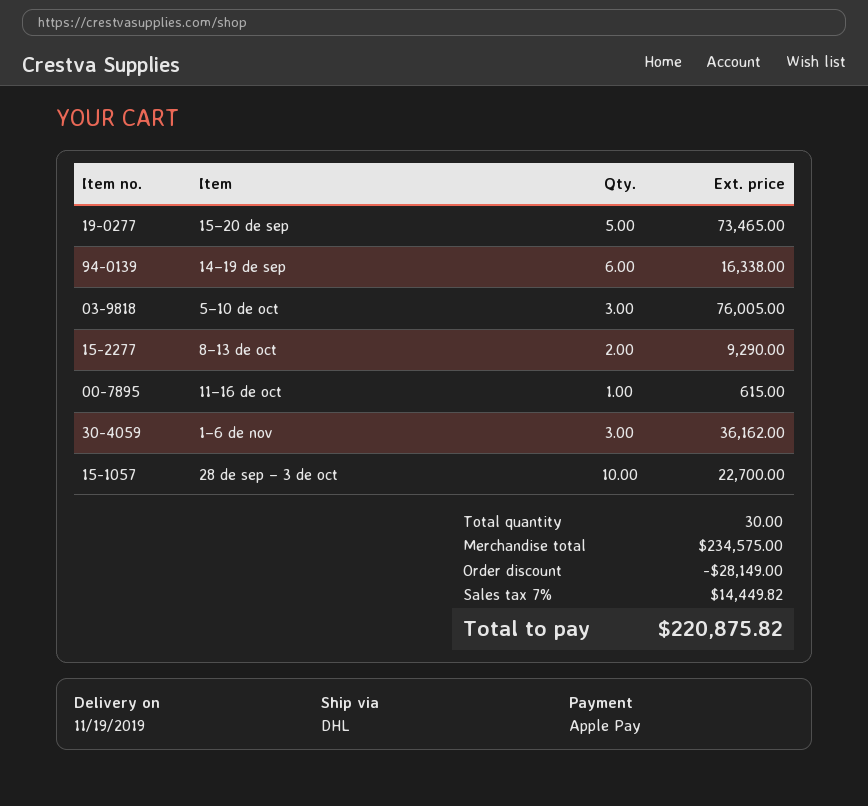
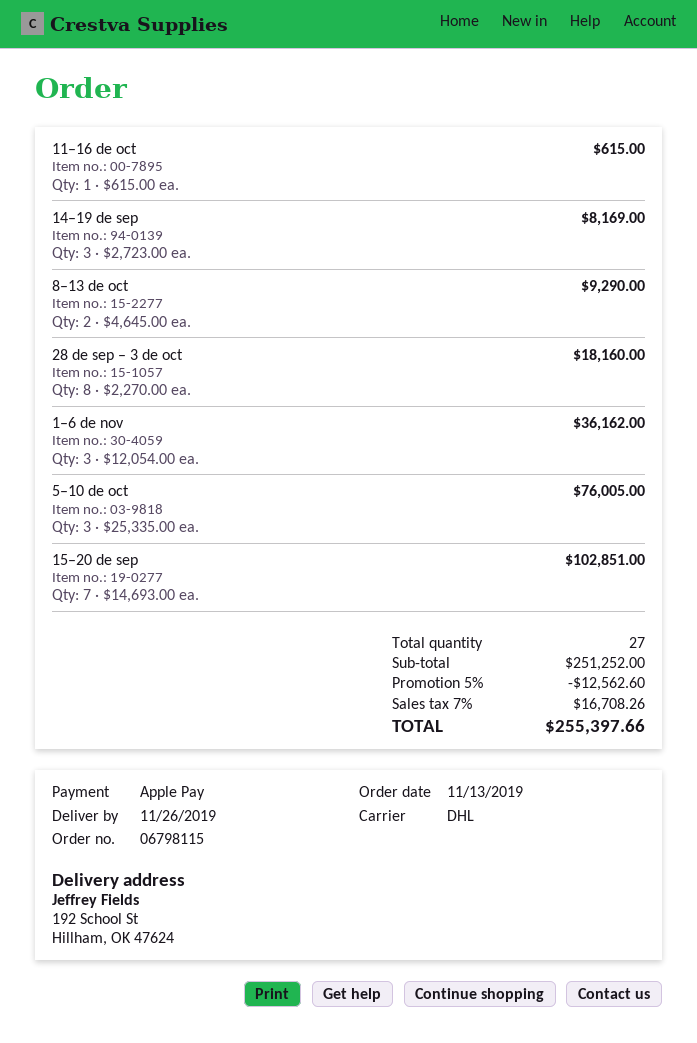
delivery date: 2019-11-19 -> 2019-11-26
15–20 de sep: 5 for 73465.00 -> 7 for 102851.00
14–19 de sep: 6 for 16338.00 -> 3 for 8169.00
28 de sep – 3 de oct: 10 for 22700.00 -> 8 for 18160.00
total quantity: 30 -> 27
subtotal: 234575.00 -> 251252.00
discount: 28149.00 -> 12562.60
tax: 7% = 14449.82 -> 7% = 16708.26
total: 220875.82 -> 255397.66

